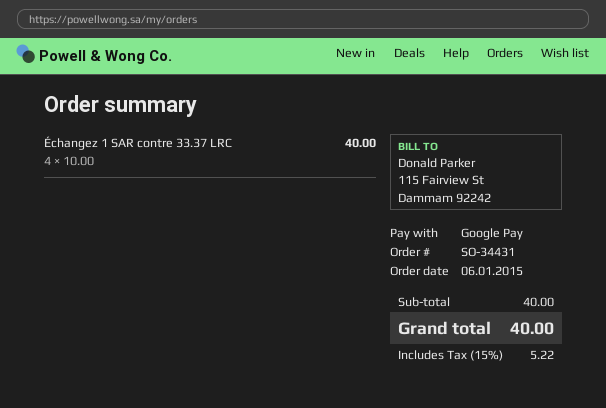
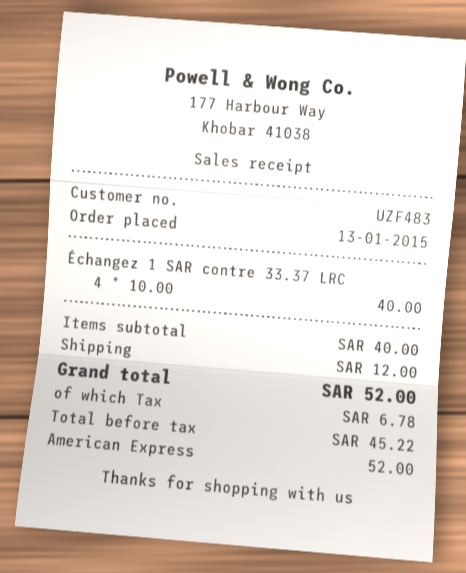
order date: 2015-01-06 -> 2015-01-13
payment method: Google Pay -> American Express
shipping: none -> 12.00
tax: 5.22 -> 6.78
total: 40.00 -> 52.00

